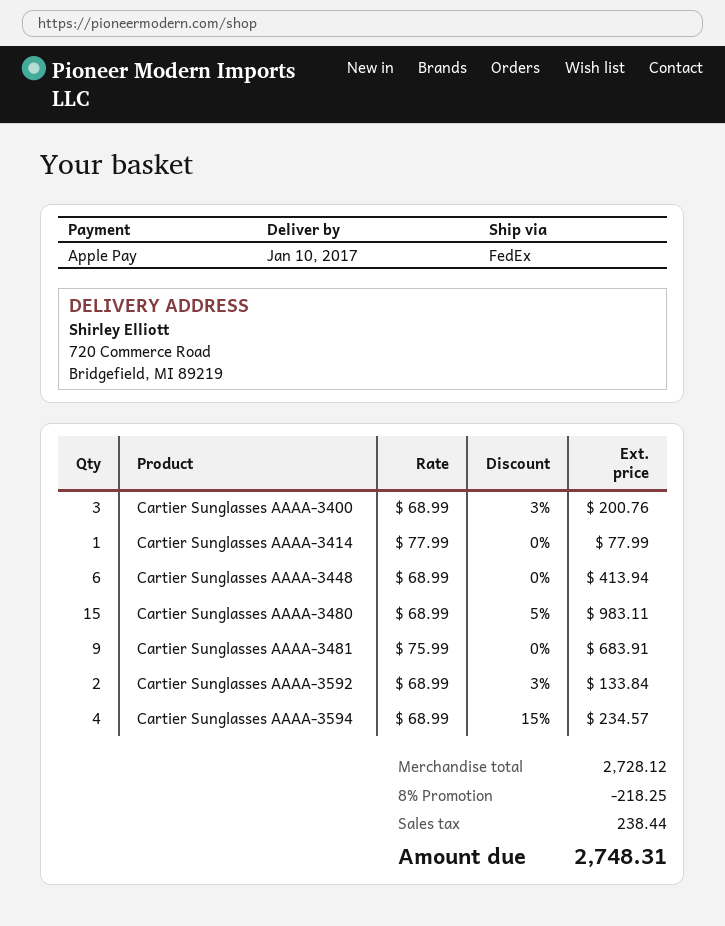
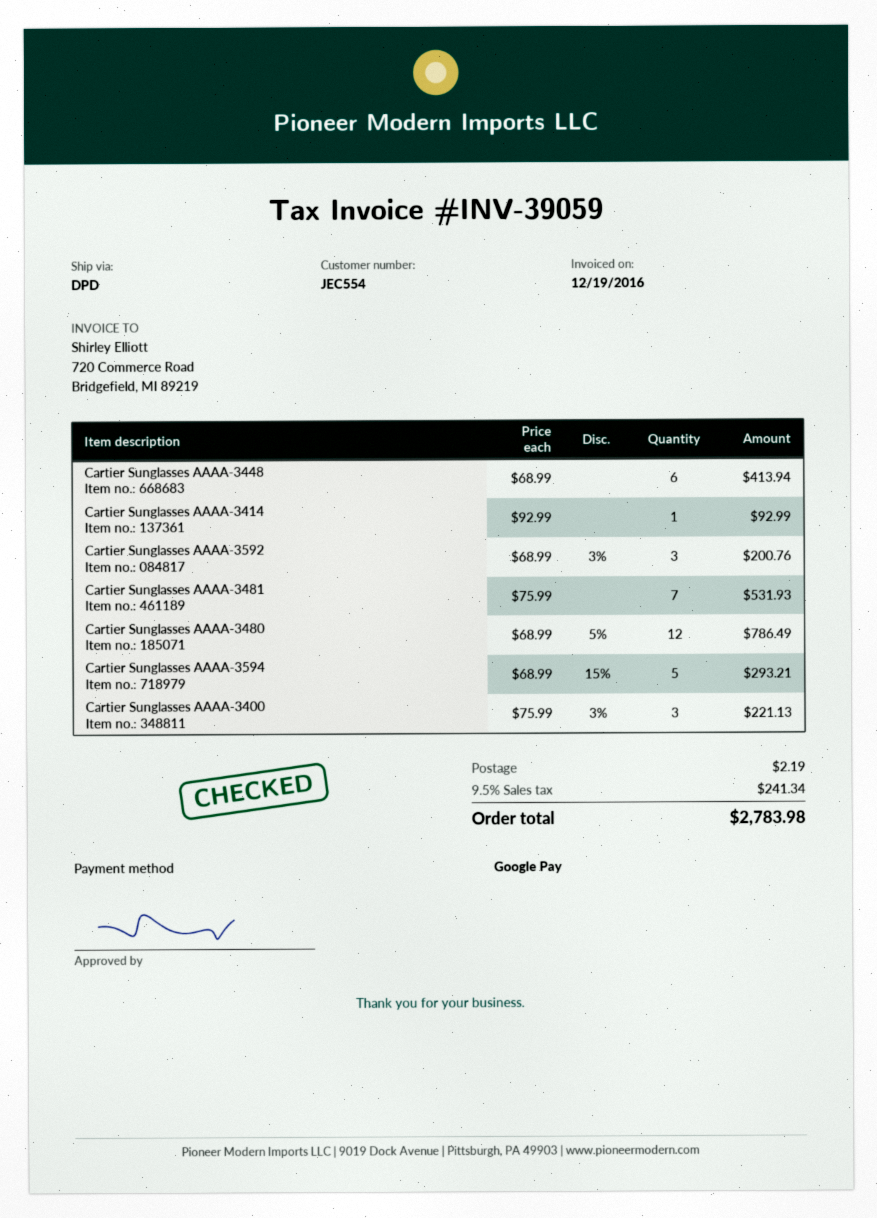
payment method: Apple Pay -> Google Pay
shipping method: FedEx -> DPD
Cartier Sunglasses AAAA-3400: 3 x 68.99 - 3% = 200.76 -> 3 x 75.99 - 3% = 221.13
Cartier Sunglasses AAAA-3414: 1 x 77.99 = 77.99 -> 1 x 92.99 = 92.99
Cartier Sunglasses AAAA-3480: 15 x 68.99 - 5% = 983.11 -> 12 x 68.99 - 5% = 786.49
Cartier Sunglasses AAAA-3481: 9 x 75.99 = 683.91 -> 7 x 75.99 = 531.93
Cartier Sunglasses AAAA-3592: 2 x 68.99 - 3% = 133.84 -> 3 x 68.99 - 3% = 200.76
Cartier Sunglasses AAAA-3594: 4 x 68.99 - 15% = 234.57 -> 5 x 68.99 - 15% = 293.21
discount: 8% = 218.25 -> none
shipping: none -> 2.19
tax: 238.44 -> 241.34
total: 2748.31 -> 2783.98

